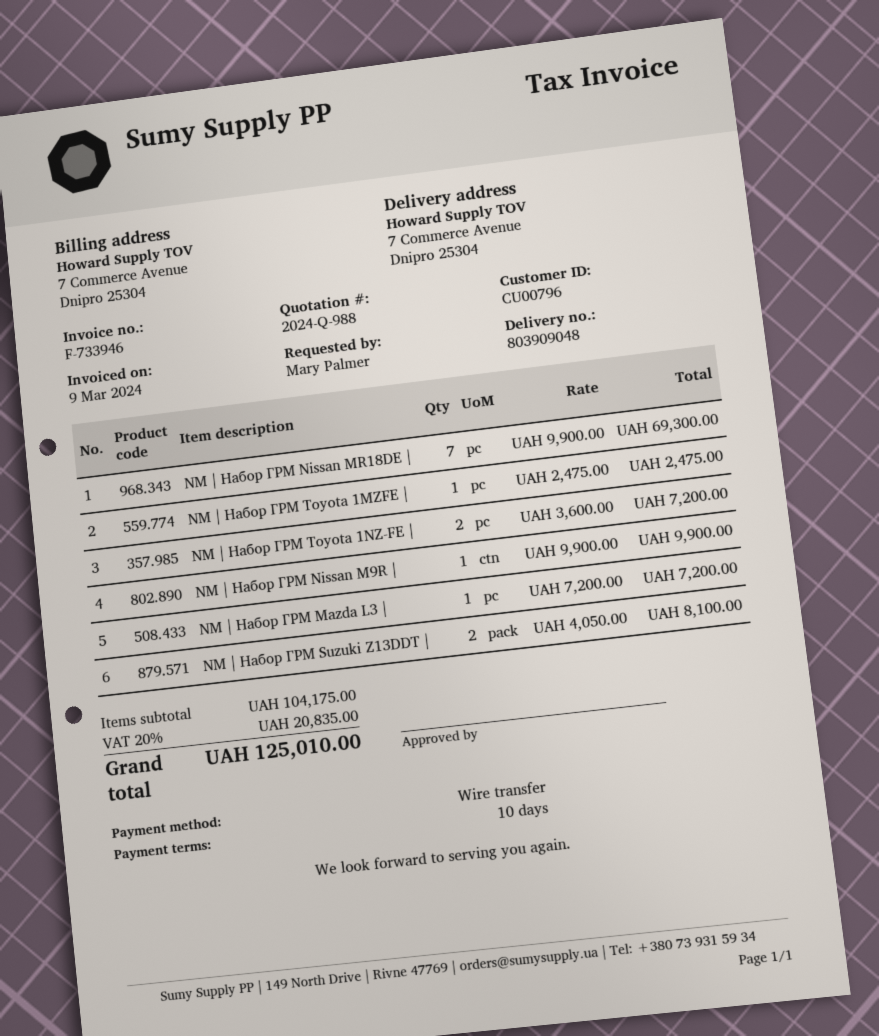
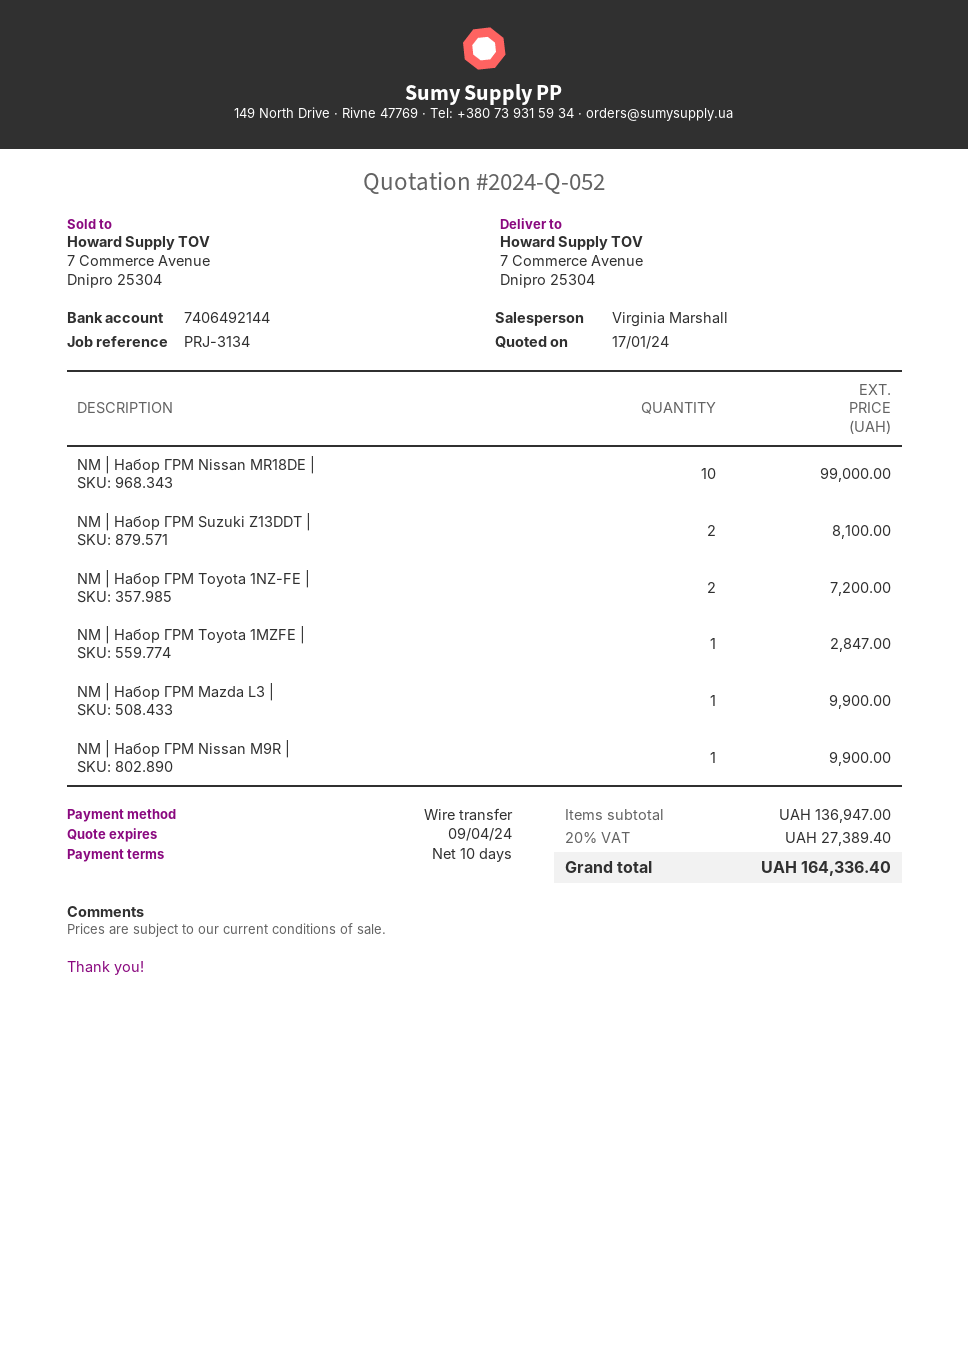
quote number: 2024-Q-988 -> 2024-Q-052
NM | Набор ГРМ Nissan MR18DE |: 7 for 69300.00 -> 10 for 99000.00
NM | Набор ГРМ Toyota 1MZFE |: 1 for 2475.00 -> 1 for 2847.00
NM | Набор ГРМ Mazda L3 |: 1 for 7200.00 -> 1 for 9900.00
subtotal: 104175.00 -> 136947.00
tax: 20% = 20835.00 -> 20% = 27389.40
total: 125010.00 -> 164336.40

